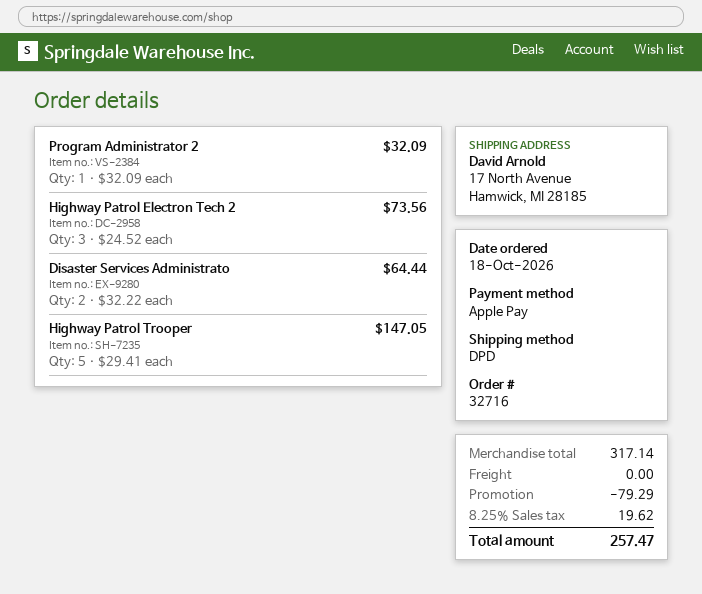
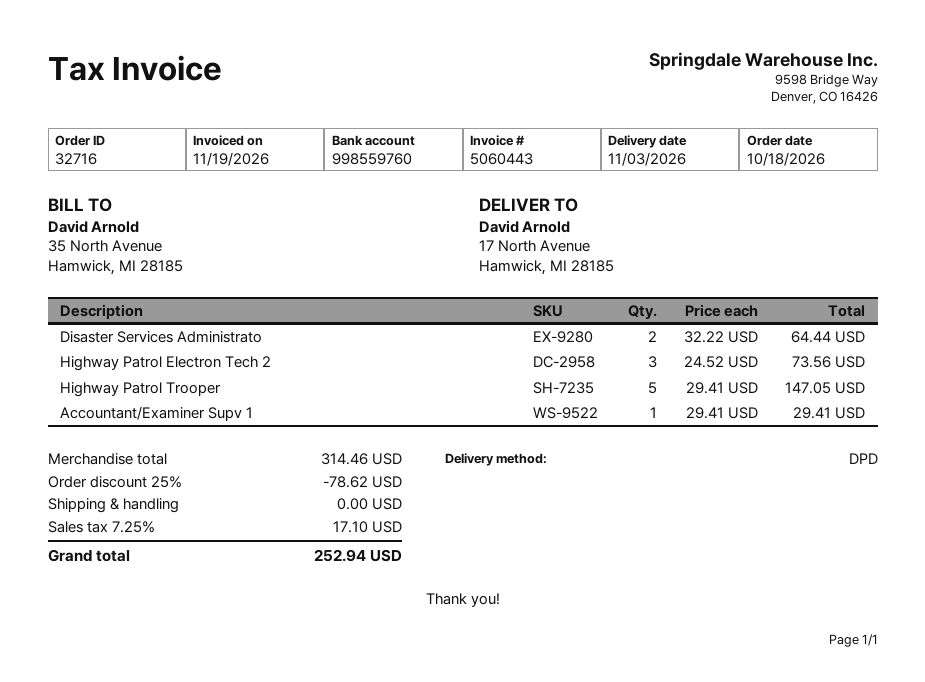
Program Administrator 2: 1 x 32.09 = 32.09 -> none
Accountant/Examiner Supv 1: none -> 1 x 29.41 = 29.41
subtotal: 317.14 -> 314.46
discount: 79.29 -> 78.62
tax: 8.25% = 19.62 -> 7.25% = 17.10
total: 257.47 -> 252.94

